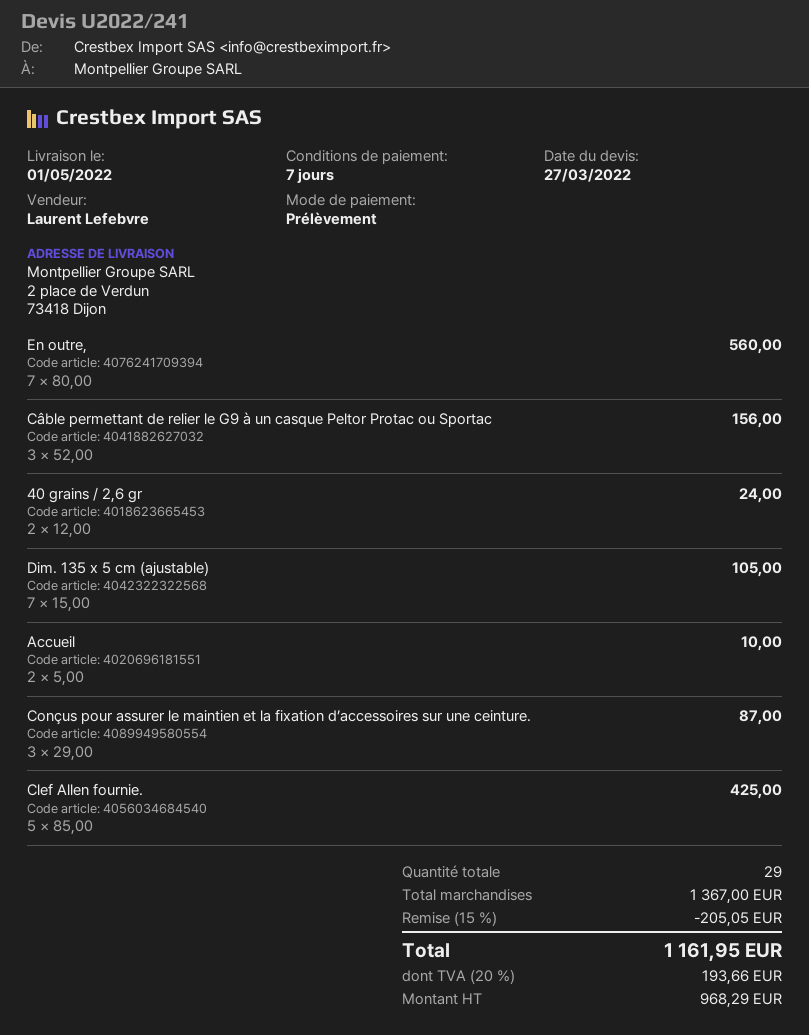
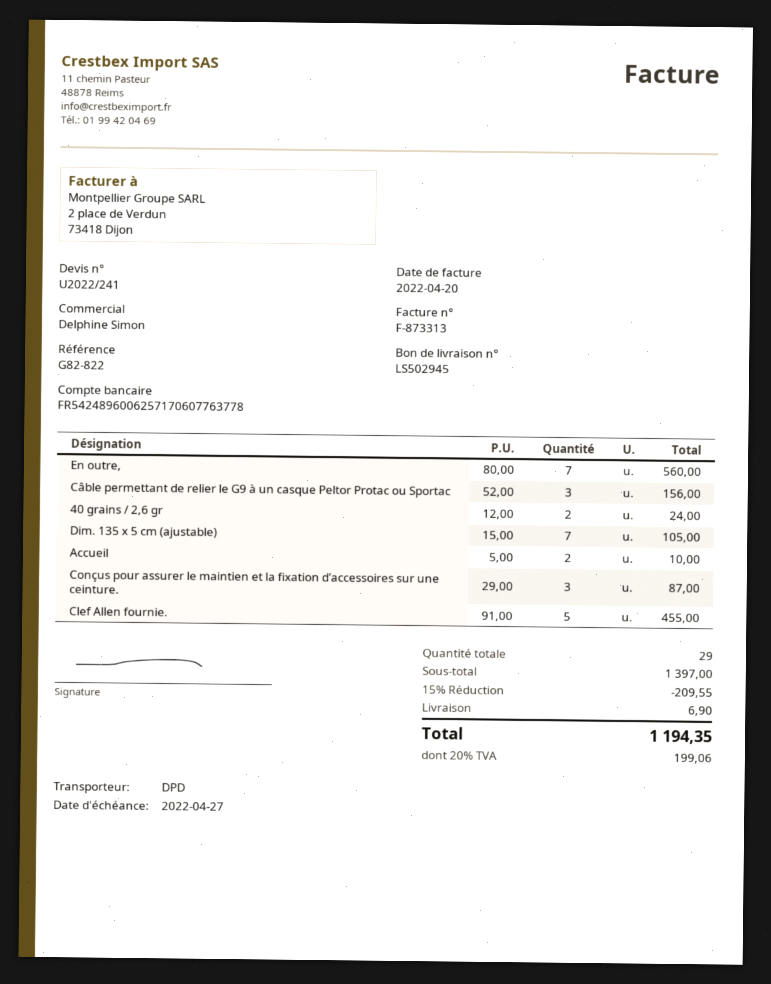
sales rep: Laurent Lefebvre -> Delphine Simon
Clef Allen fournie.: 5 x 85.00 = 425.00 -> 5 x 91.00 = 455.00
subtotal: 1367.00 -> 1397.00
discount: 15% = 205.05 -> 15% = 209.55
shipping: none -> 6.90
tax: 20% = 193.66 -> 20% = 199.06
total: 1161.95 -> 1194.35

